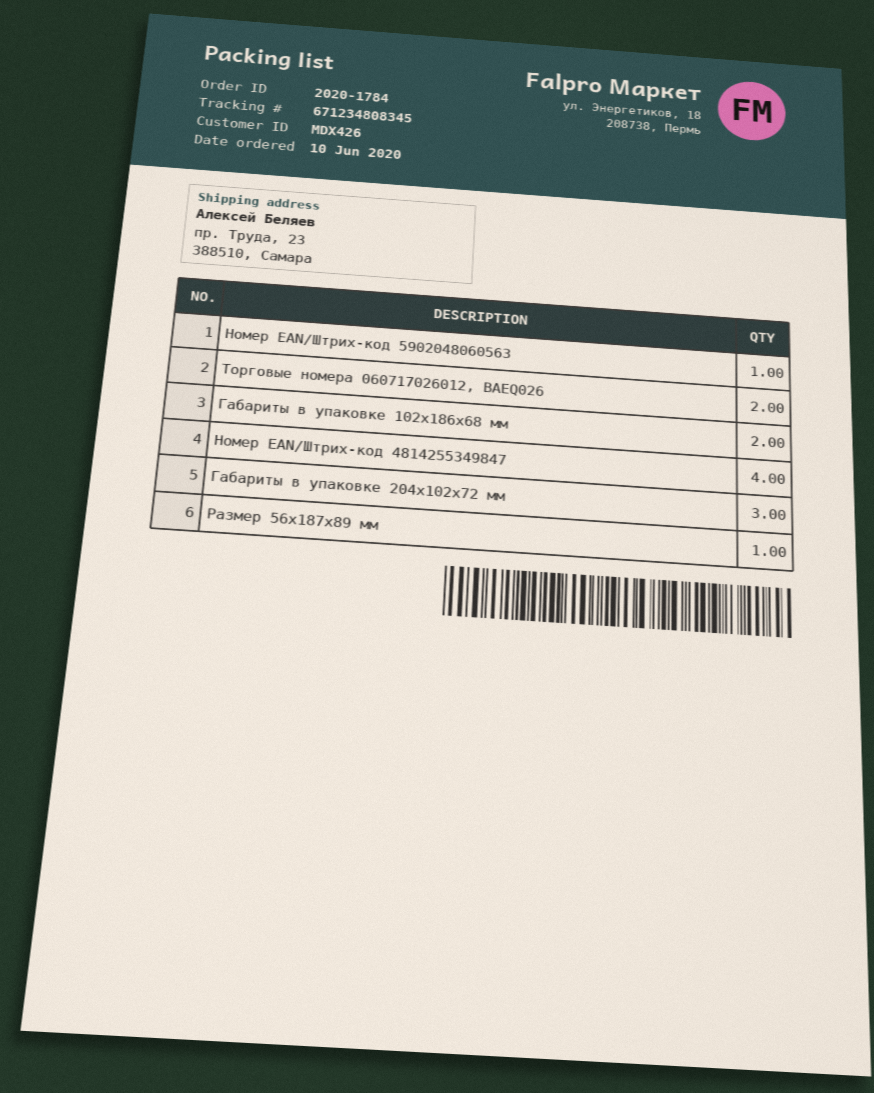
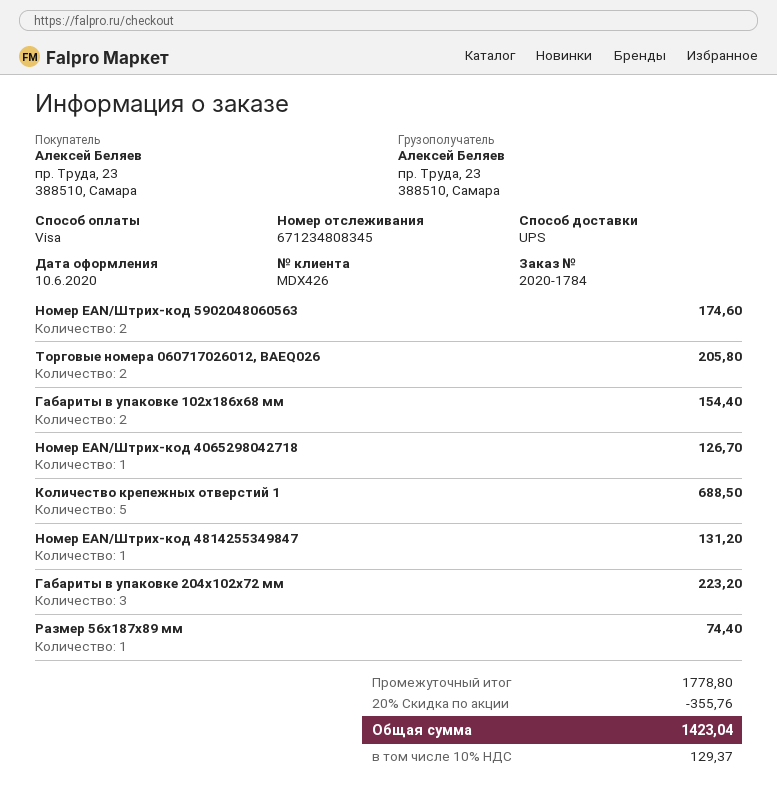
Номер EAN/Штрих-код 5902048060563: 1 -> 2
Номер EAN/Штрих-код 4814255349847: 4 -> 1
Номер EAN/Штрих-код 4065298042718: none -> 1
Количество крепежных отверстий 1: none -> 5

